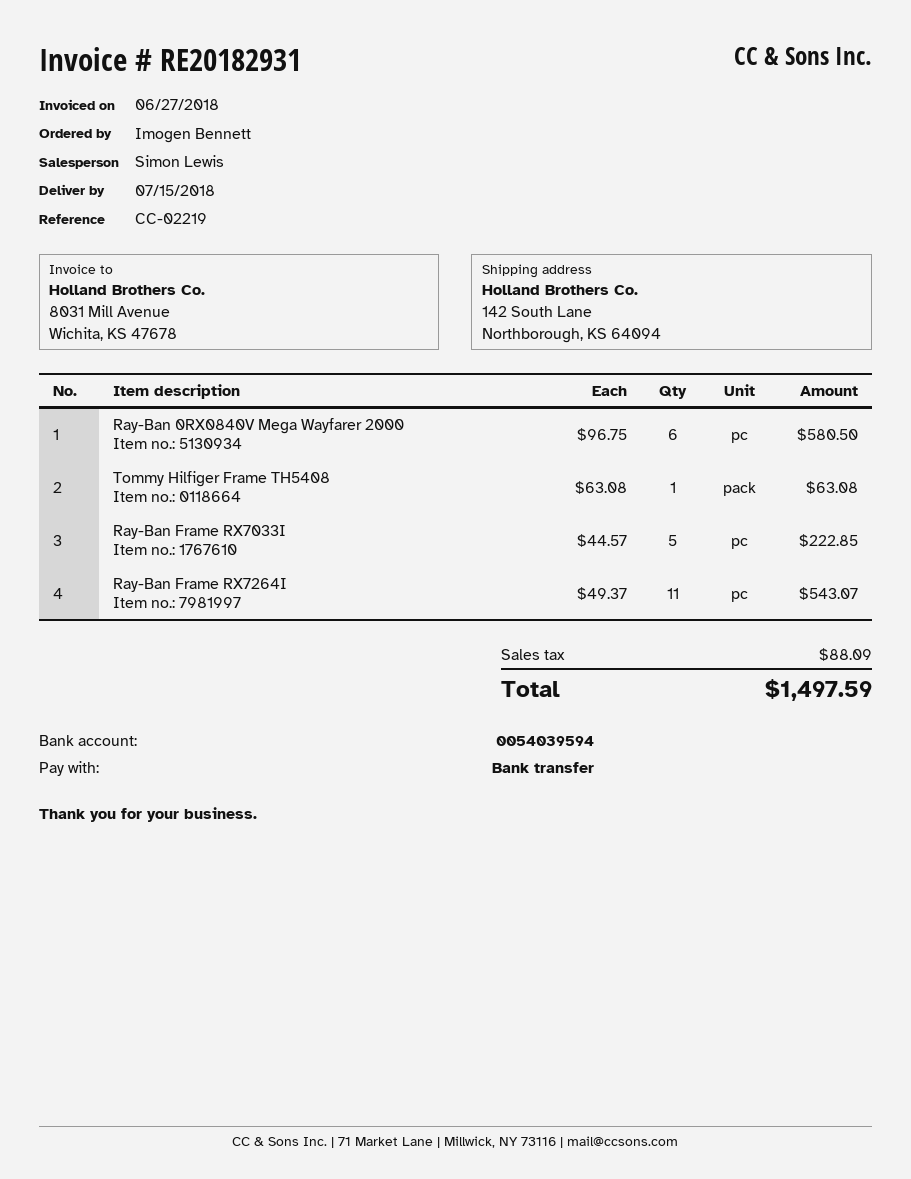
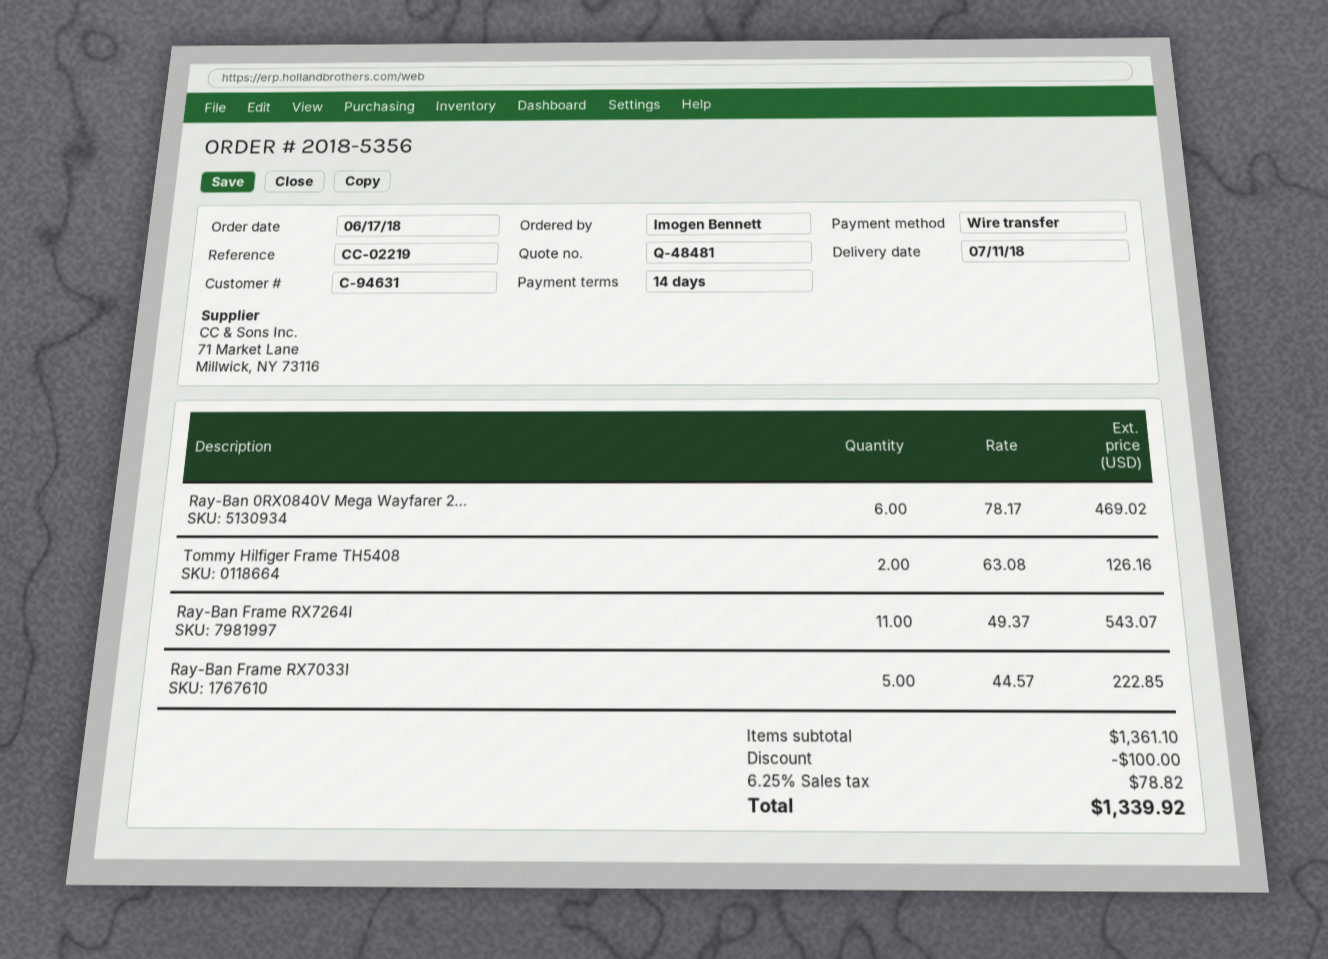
delivery date: 2018-07-15 -> 2018-07-11
Ray-Ban 0RX0840V Mega Wayfarer 2000: 6 x 96.75 = 580.50 -> 6 x 78.17 = 469.02
Tommy Hilfiger Frame TH5408: 1 x 63.08 = 63.08 -> 2 x 63.08 = 126.16
discount: none -> 100.00
tax: 88.09 -> 78.82
total: 1497.59 -> 1339.92

